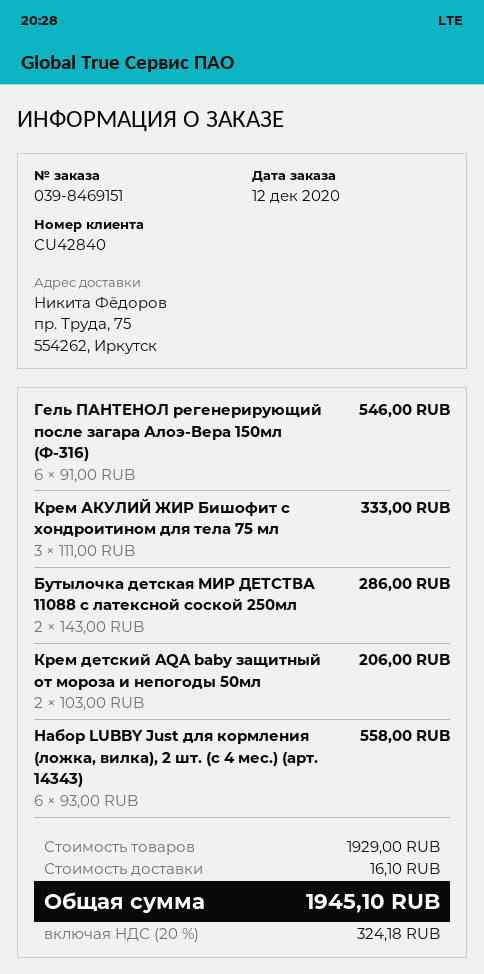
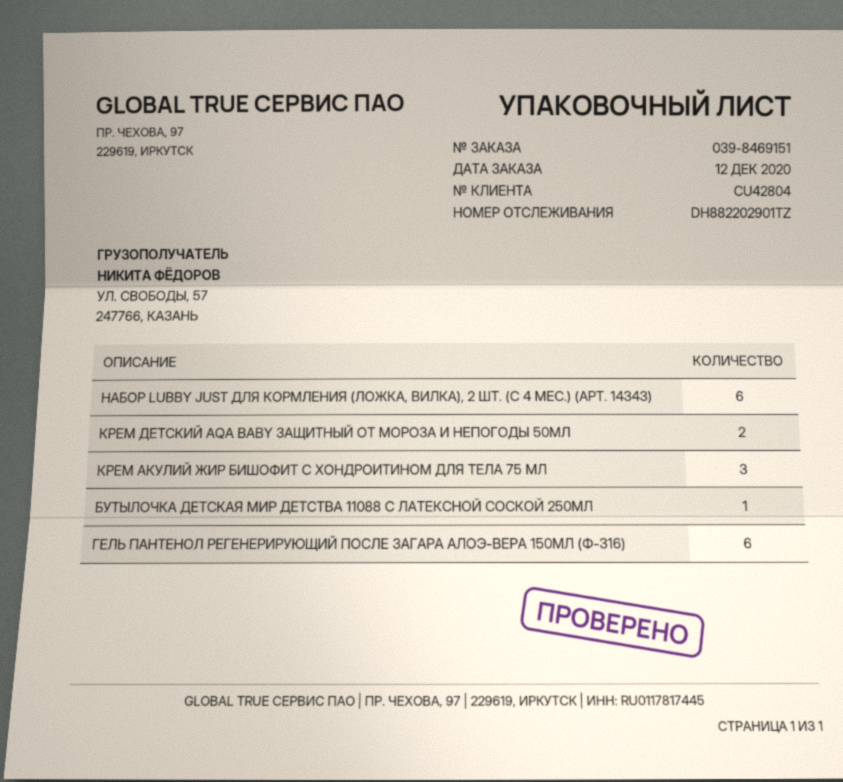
customer number: CU42840 -> CU42804
ship to: пр. Труда, 75, 554262, Иркутск -> УЛ. СВОБОДЫ, 57, 247766, КАЗАНЬ
Бутылочка детская МИР ДЕТСТВА 11088 с латексной соской 250мл: 2 -> 1

